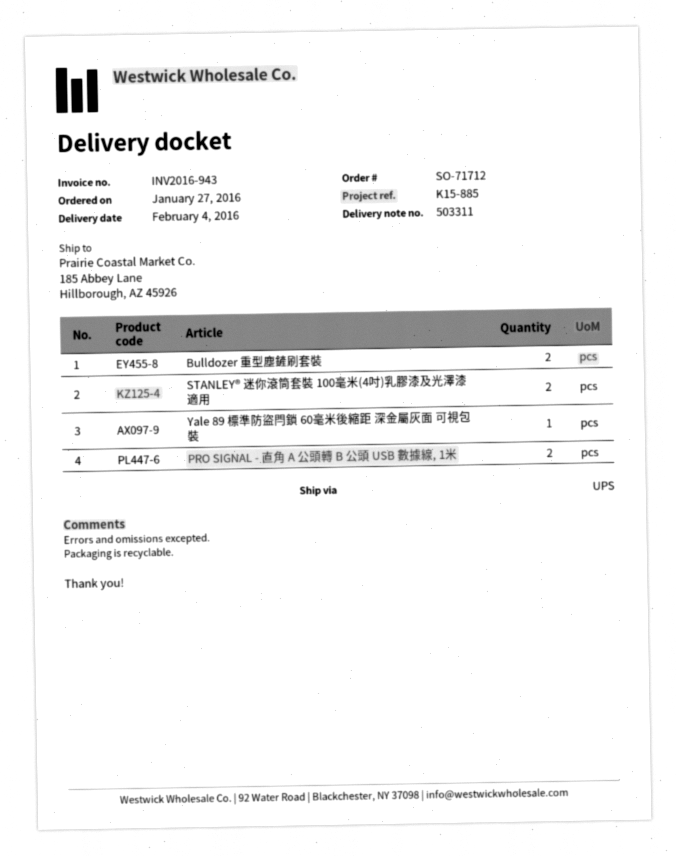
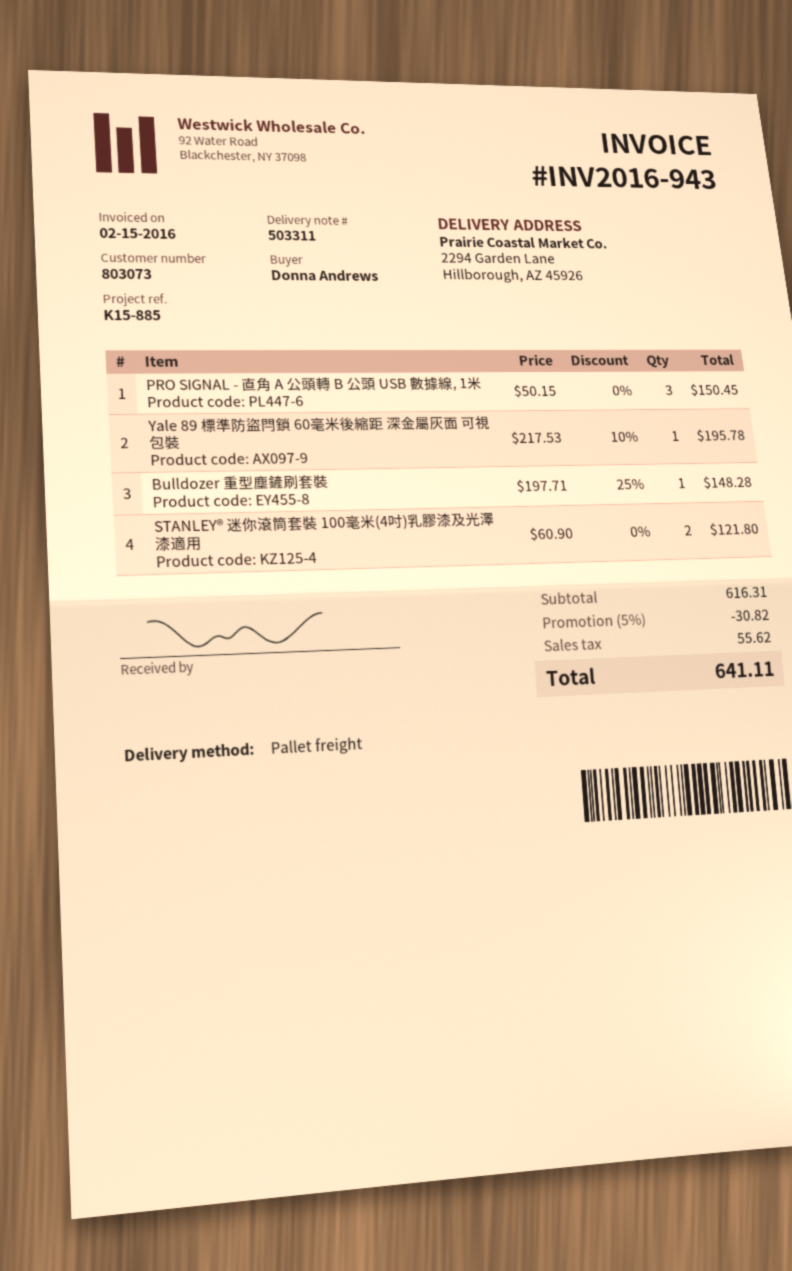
shipping method: UPS -> pallet freight
ship to: 185 Abbey Lane, Hillborough, AZ 45926 -> 2294 Garden Lane, Hillborough, AZ 45926
Bulldozer 重型塵鏟刷套裝: 2 -> 1
PRO SIGNAL - 直角 A 公頭轉 B 公頭 USB 數據線, 1米: 2 -> 3

